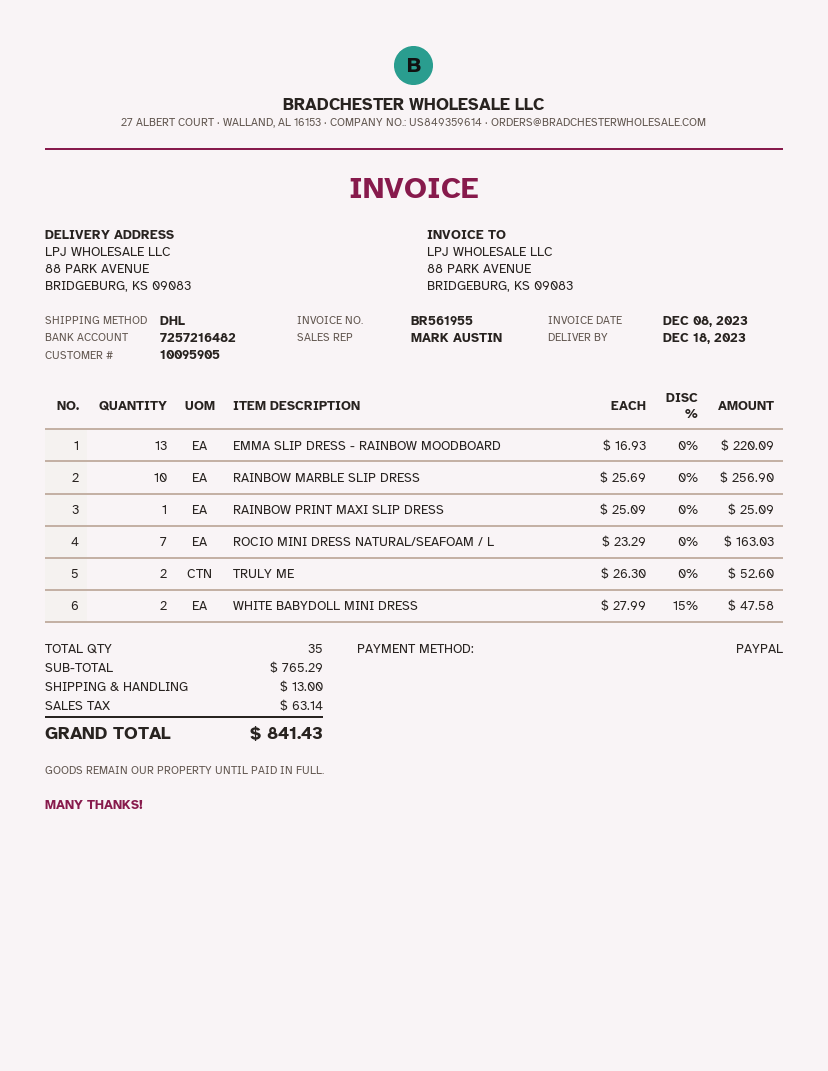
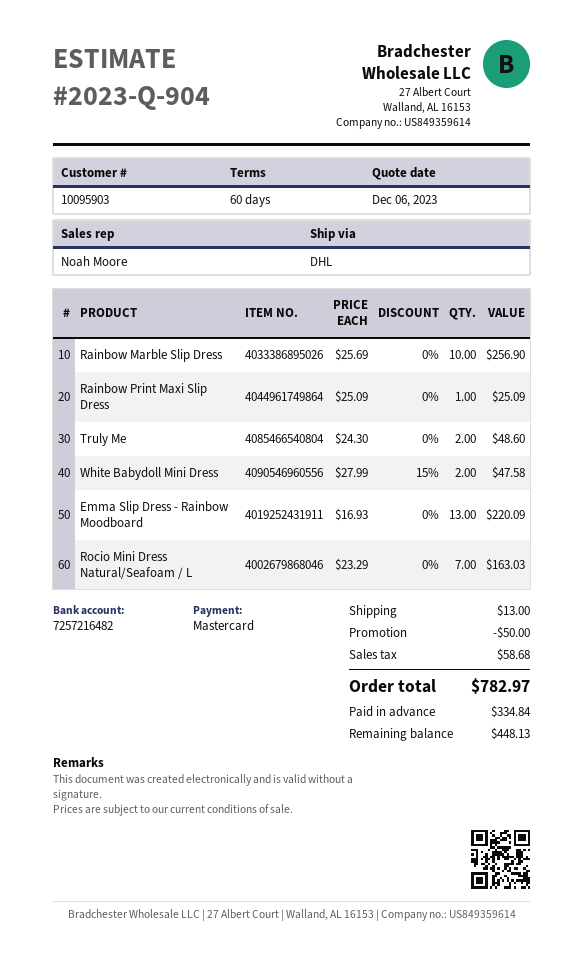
customer number: 10095905 -> 10095903
sales rep: MARK AUSTIN -> Noah Moore
payment method: PayPal -> Mastercard
TRULY ME: 2 x 26.30 = 52.60 -> 2 x 24.30 = 48.60
discount: none -> 50.00
tax: 63.14 -> 58.68
total: 841.43 -> 782.97

